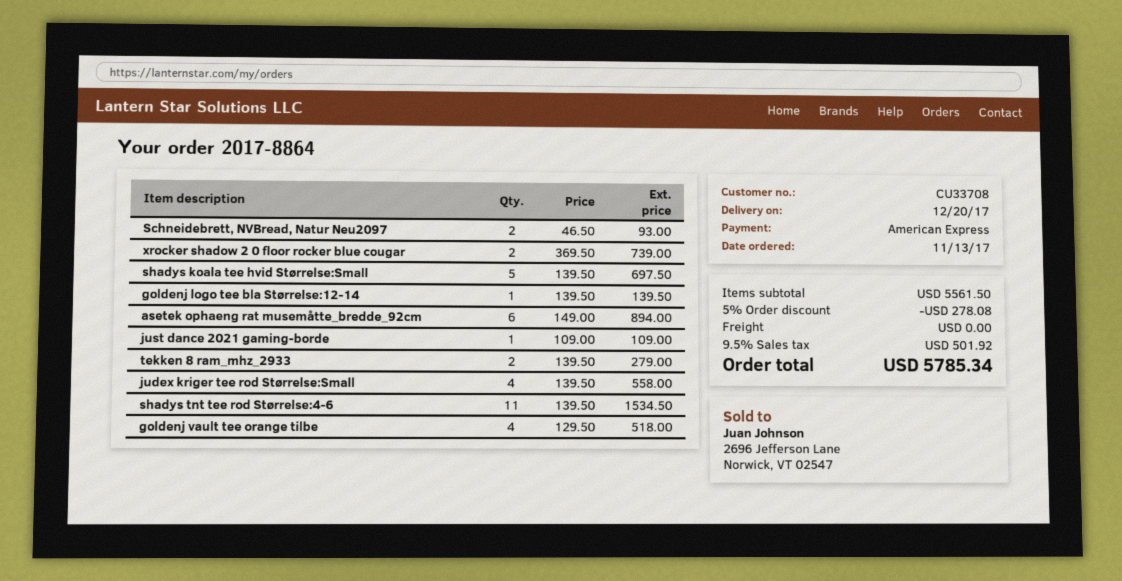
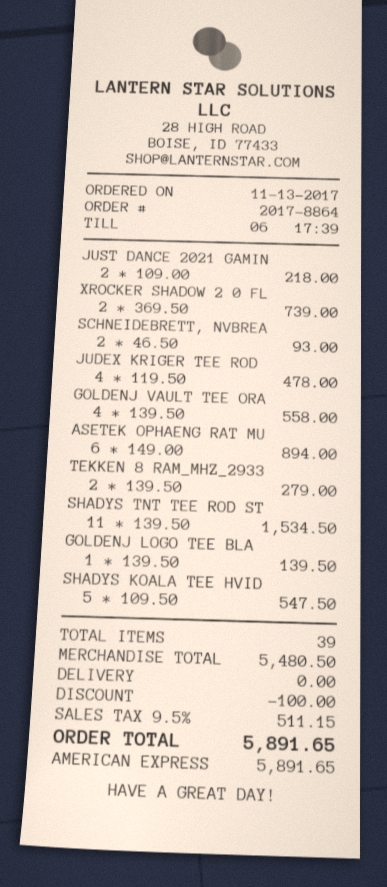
shadys koala tee hvid Størrelse:Small: 5 x 139.50 = 697.50 -> 5 x 109.50 = 547.50
just dance 2021 gaming-borde: 1 x 109.00 = 109.00 -> 2 x 109.00 = 218.00
judex kriger tee rod Størrelse:Small: 4 x 139.50 = 558.00 -> 4 x 119.50 = 478.00
goldenj vault tee orange tilbe: 4 x 129.50 = 518.00 -> 4 x 139.50 = 558.00
subtotal: 5561.50 -> 5480.50
discount: 278.08 -> 100.00
tax: 9.5% = 501.92 -> 9.5% = 511.15
total: 5785.34 -> 5891.65

